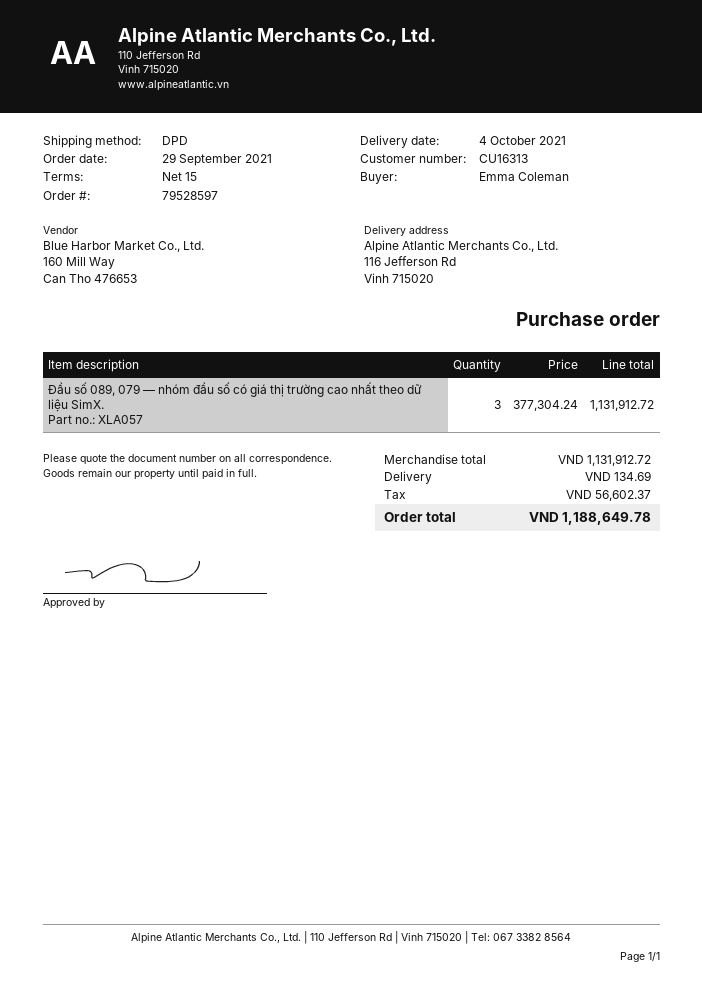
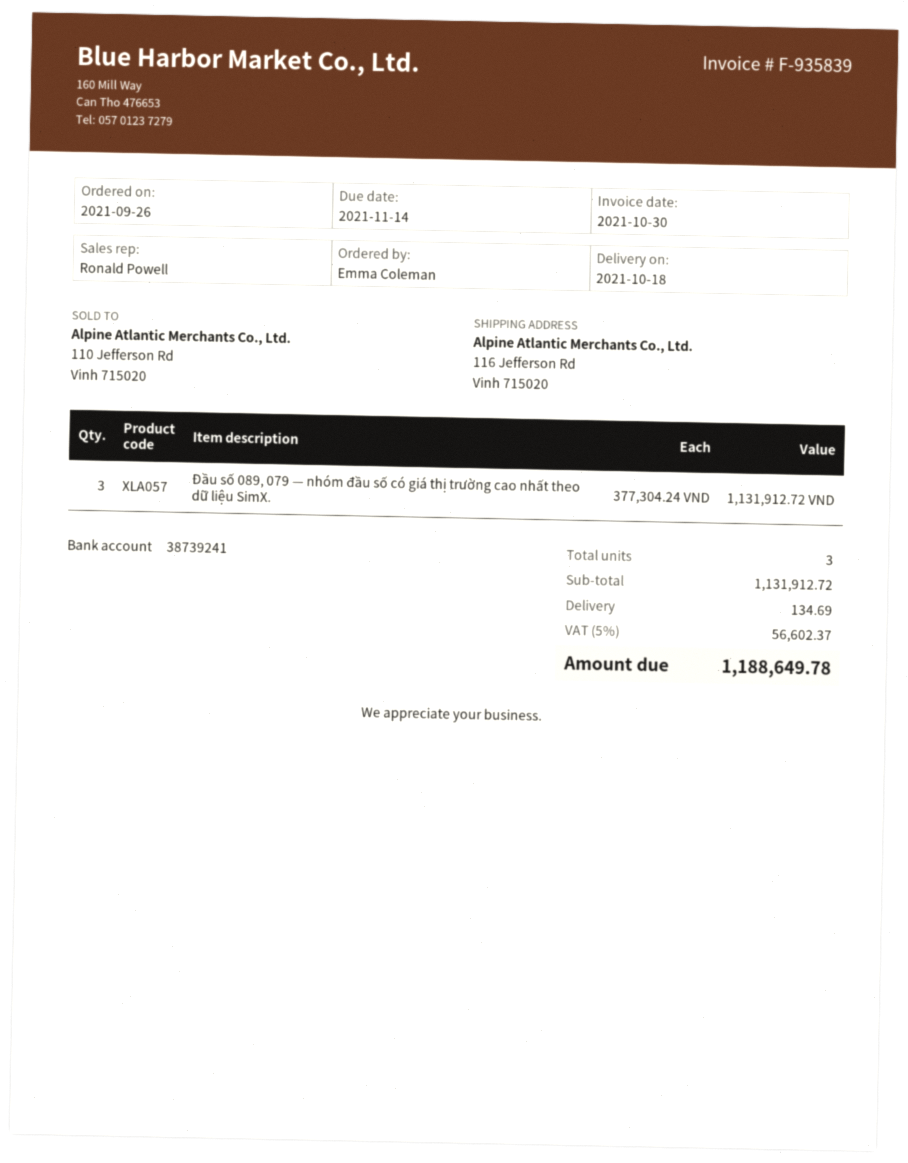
order date: 2021-09-29 -> 2021-09-26
delivery date: 2021-10-04 -> 2021-10-18

